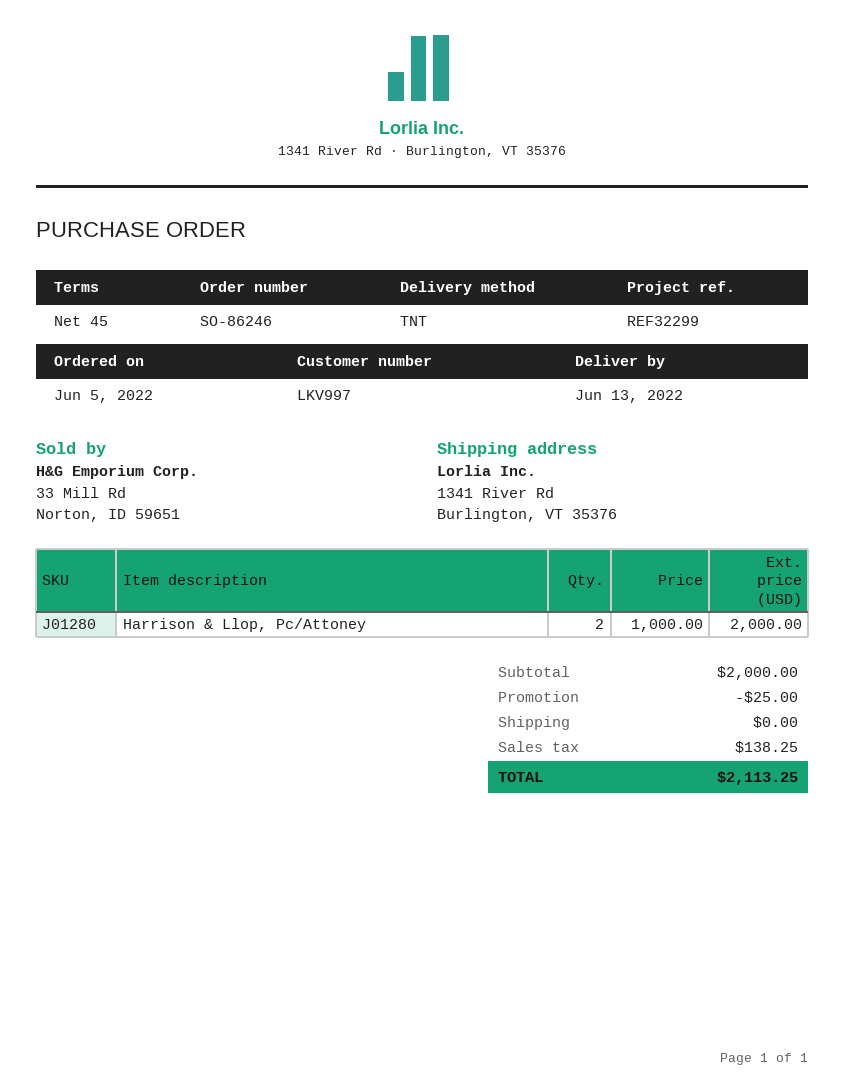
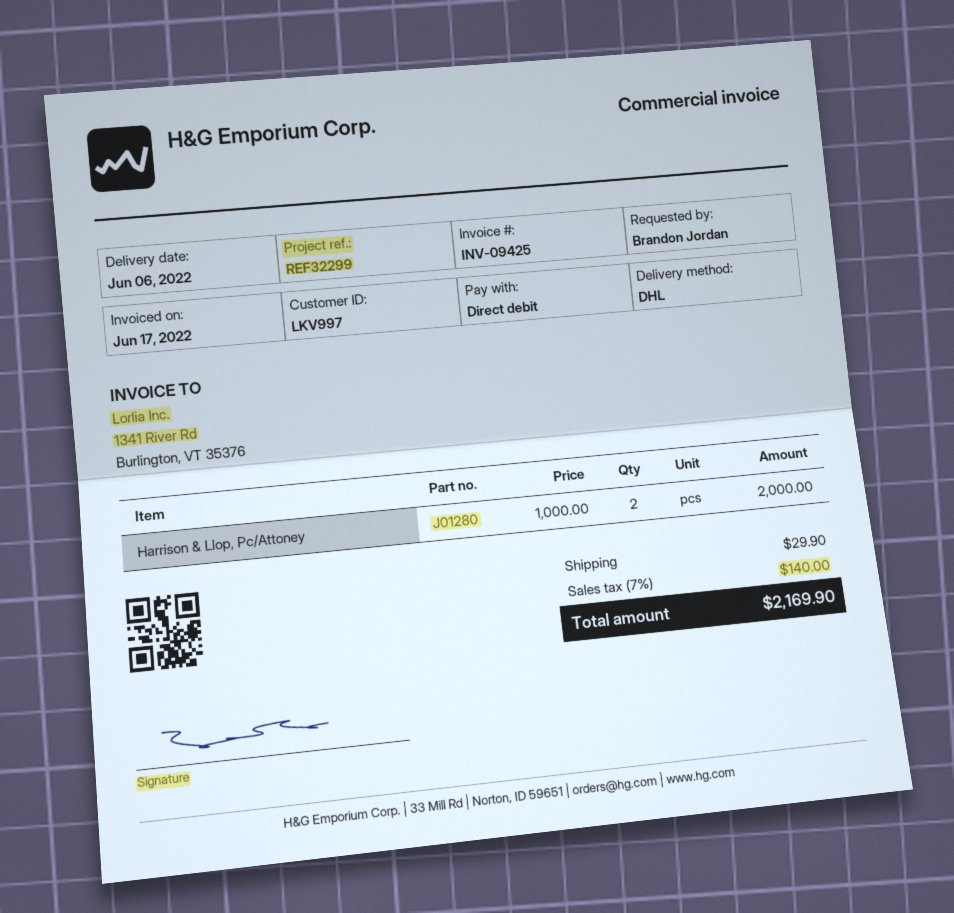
delivery date: 2022-06-13 -> 2022-06-06
shipping method: TNT -> DHL
discount: 25.00 -> none
shipping: 0.00 -> 29.90
tax: 138.25 -> 140.00
total: 2113.25 -> 2169.90

